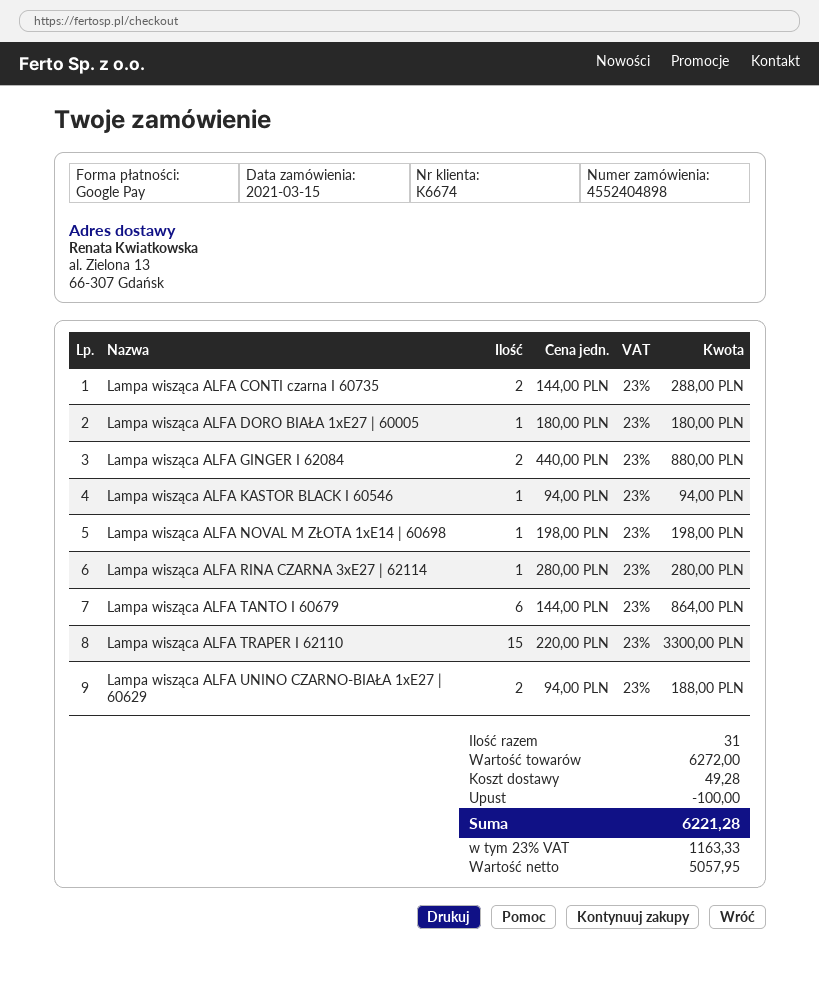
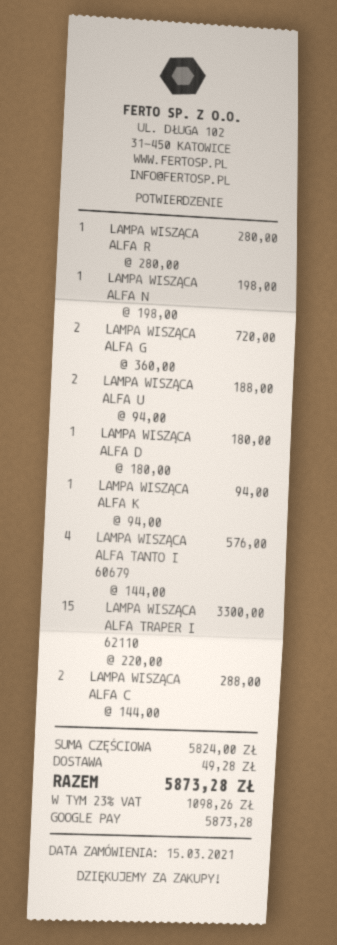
Lampa wisząca ALFA GINGER I 62084: 2 x 440.00 = 880.00 -> 2 x 360.00 = 720.00
Lampa wisząca ALFA TANTO I 60679: 6 x 144.00 = 864.00 -> 4 x 144.00 = 576.00
subtotal: 6272.00 -> 5824.00
discount: 100.00 -> none
tax: 23% = 1163.33 -> 23% = 1098.26
total: 6221.28 -> 5873.28

